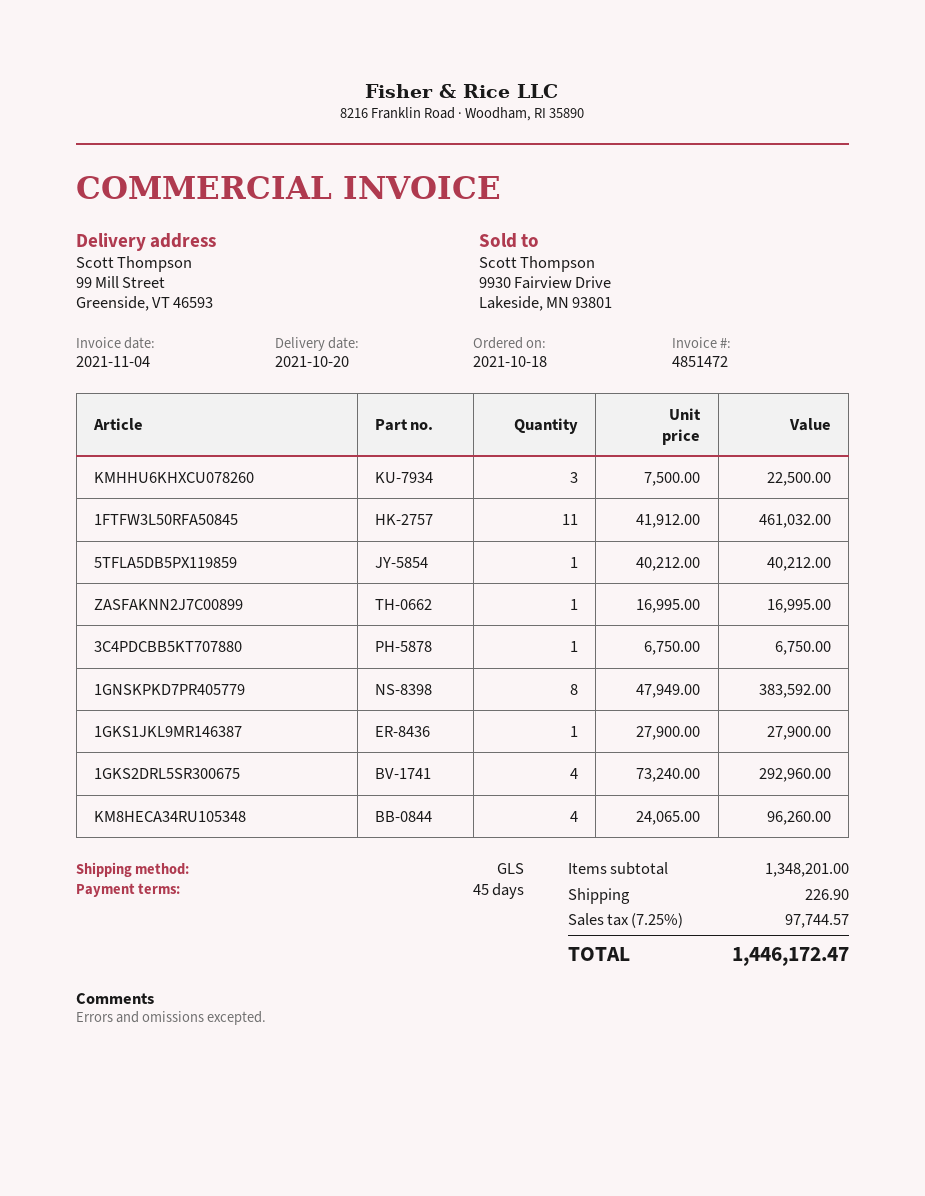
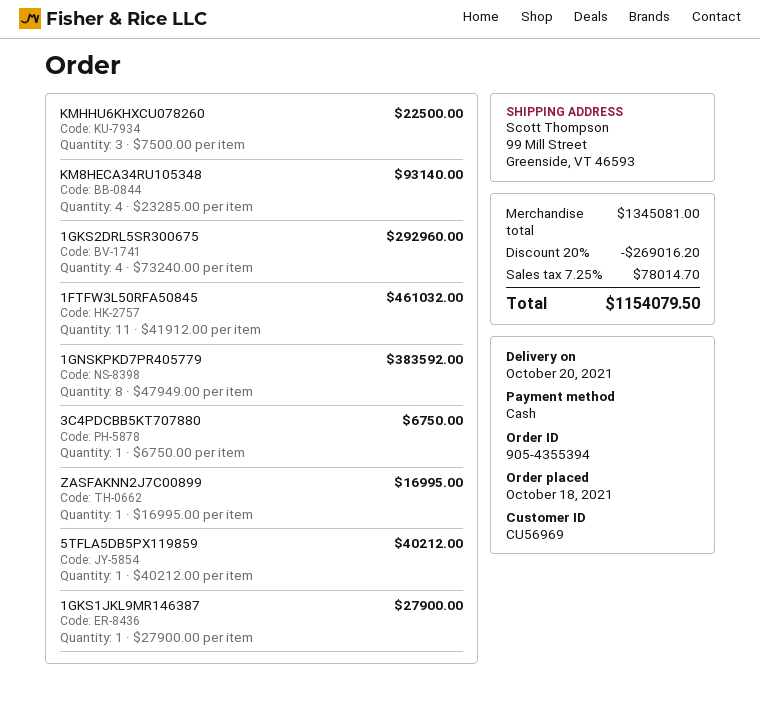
KM8HECA34RU105348: 4 x 24065.00 = 96260.00 -> 4 x 23285.00 = 93140.00
subtotal: 1348201.00 -> 1345081.00
discount: none -> 20% = 269016.20
shipping: 226.90 -> none
tax: 7.25% = 97744.57 -> 7.25% = 78014.70
total: 1446172.47 -> 1154079.50

